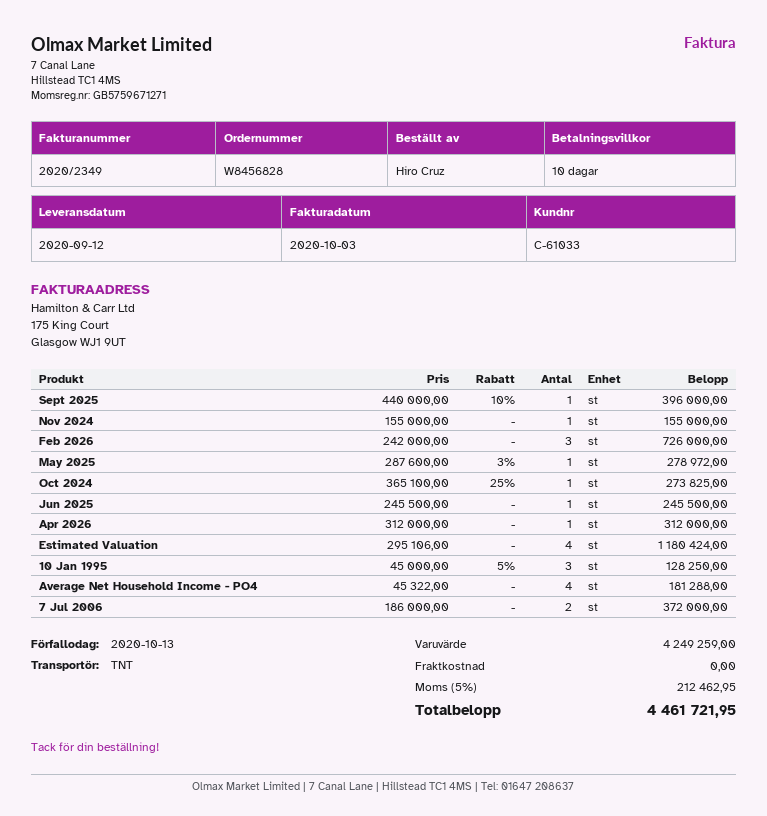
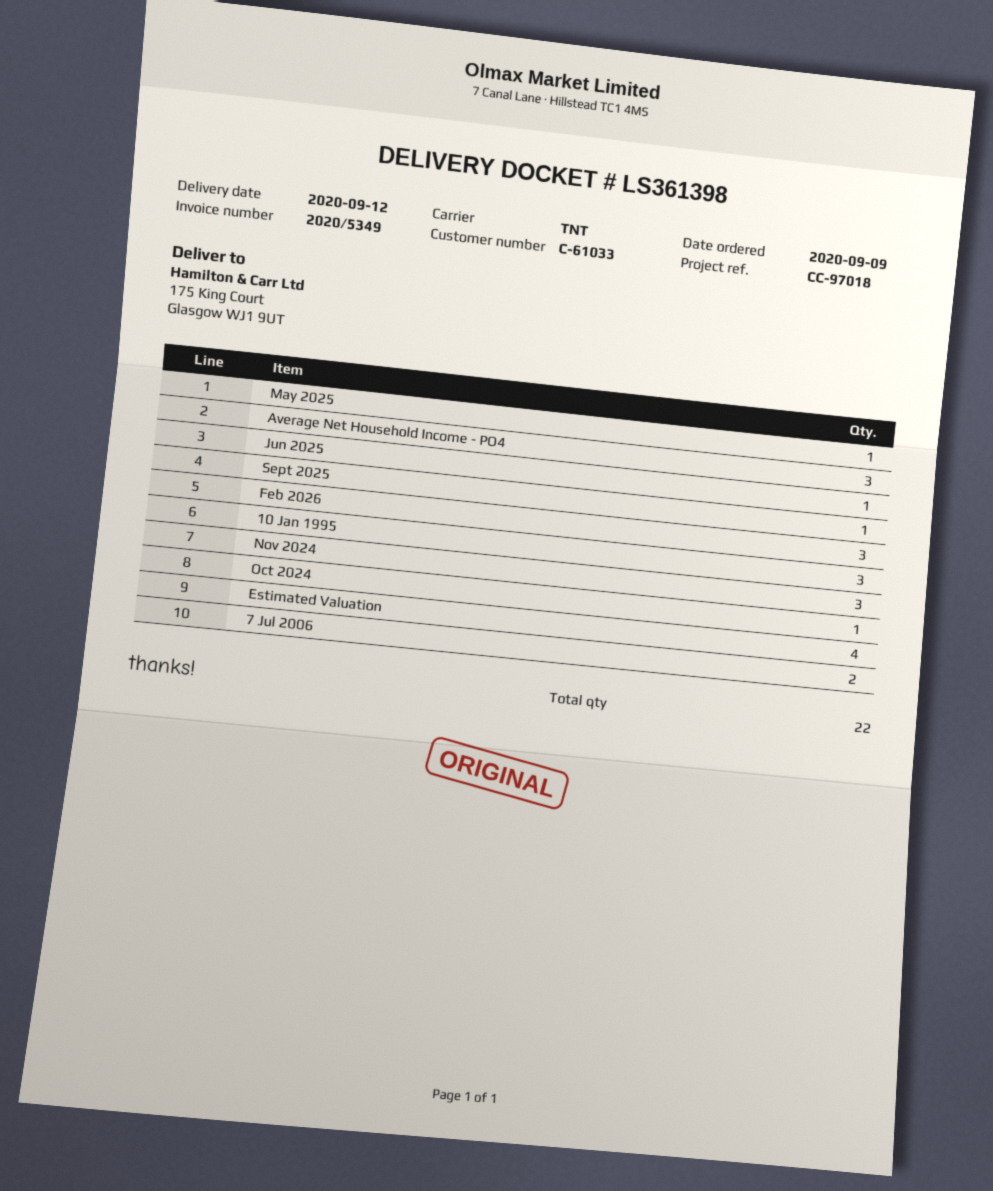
invoice number: 2020/2349 -> 2020/5349
Nov 2024: 1 -> 3
Apr 2026: 1 -> none
Average Net Household Income - PO4: 4 -> 3

